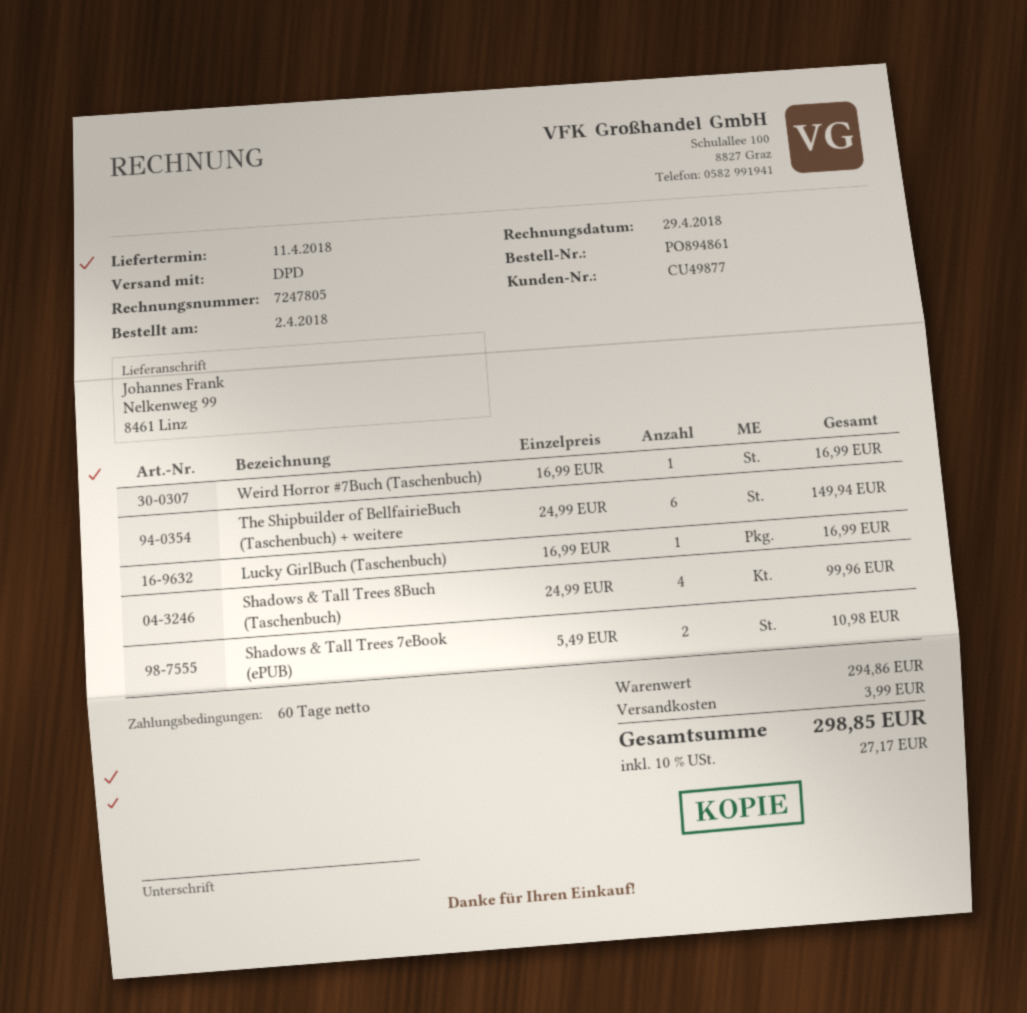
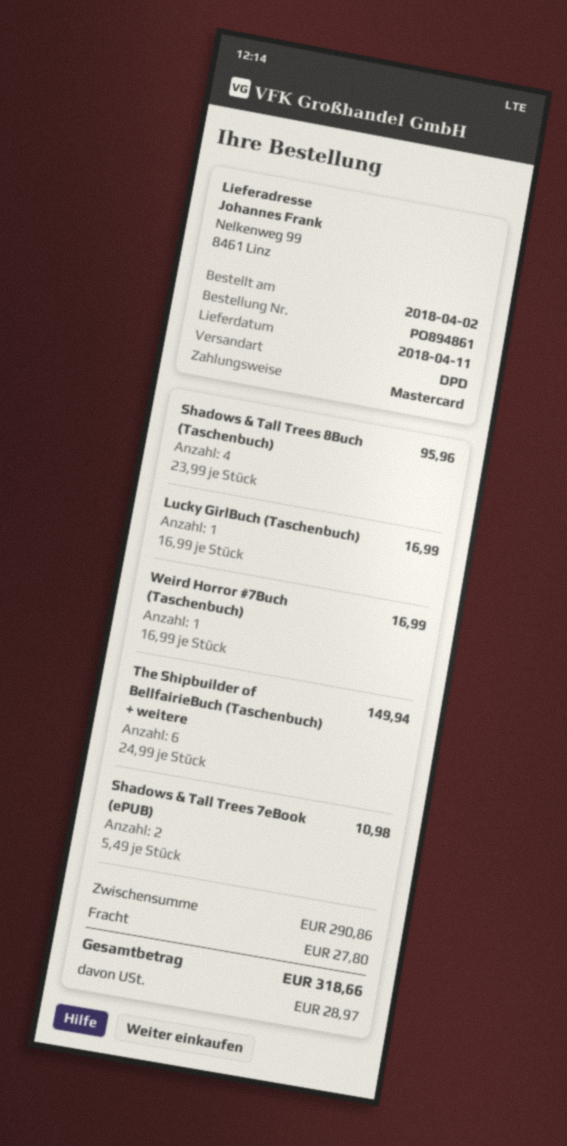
Shadows & Tall Trees 8Buch (Taschenbuch): 4 x 24.99 = 99.96 -> 4 x 23.99 = 95.96
subtotal: 294.86 -> 290.86
shipping: 3.99 -> 27.80
tax: 27.17 -> 28.97
total: 298.85 -> 318.66

